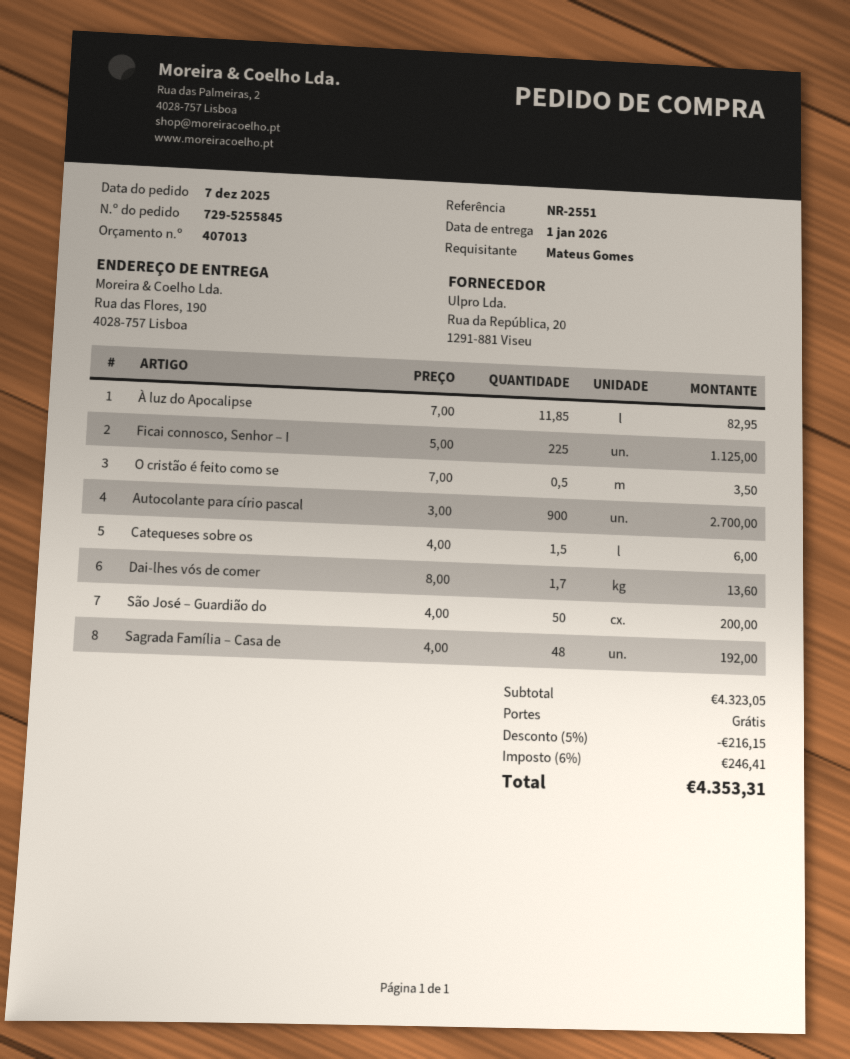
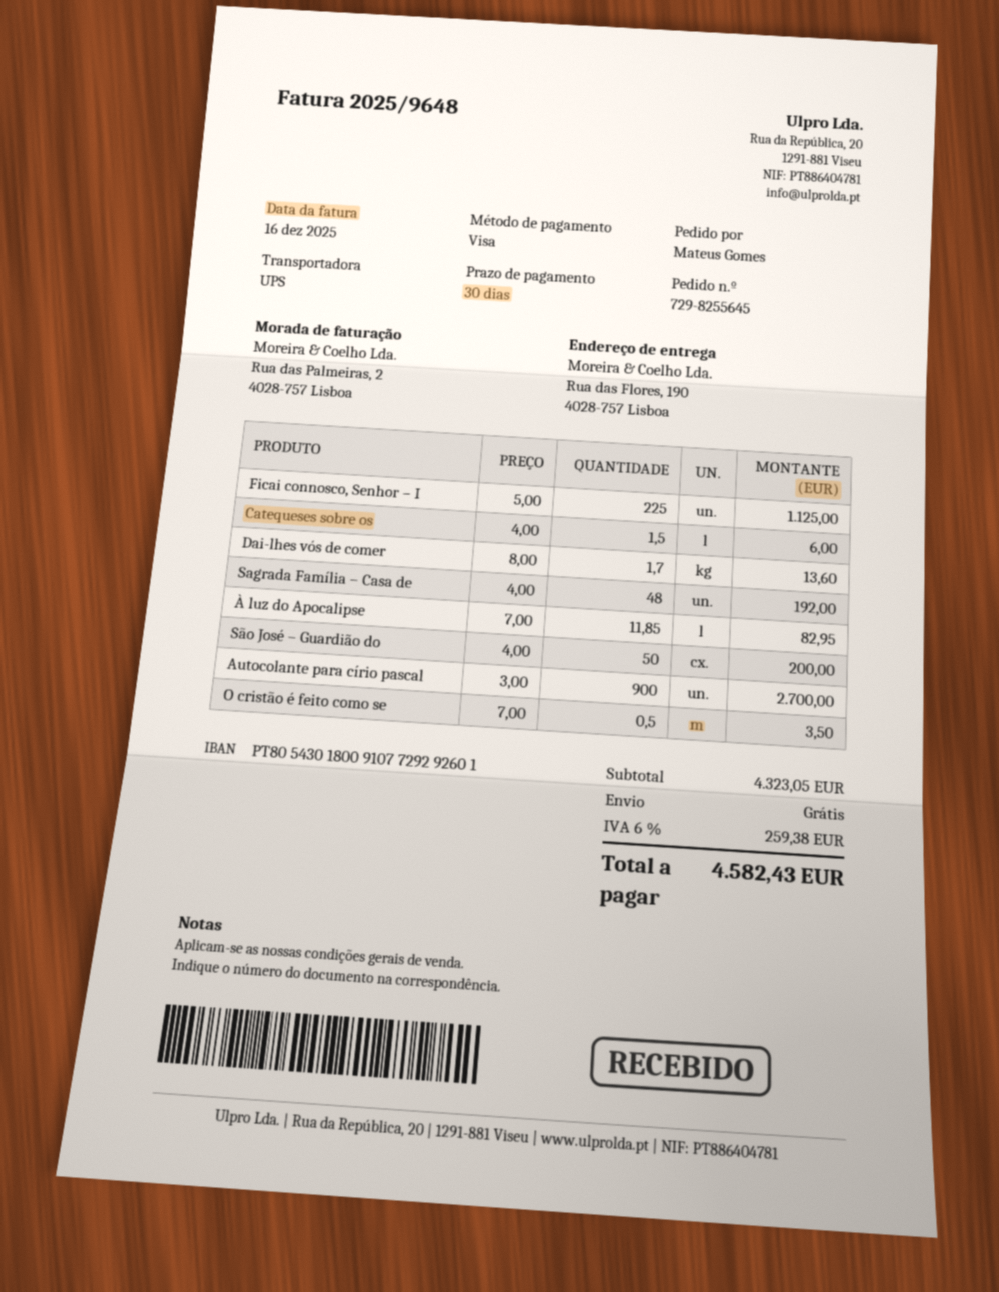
order number: 729-5255845 -> 729-8255645
discount: 5% = 216.15 -> none
tax: 6% = 246.41 -> 6% = 259.38
total: 4353.31 -> 4582.43

